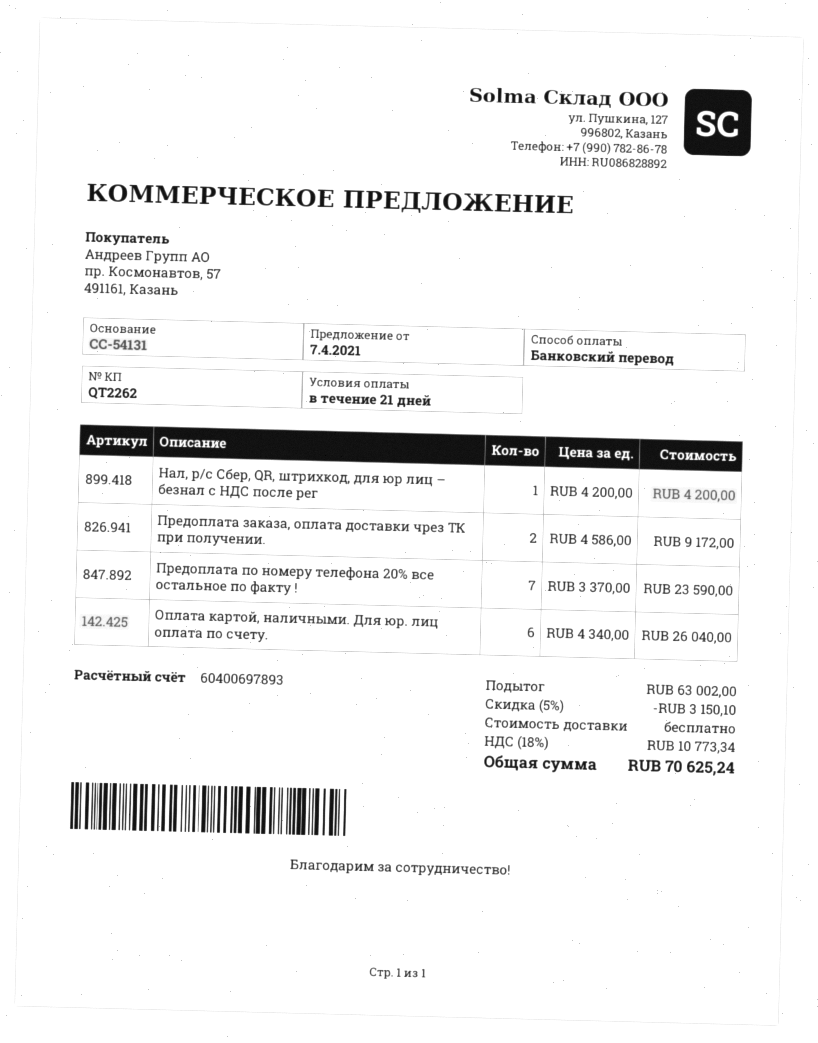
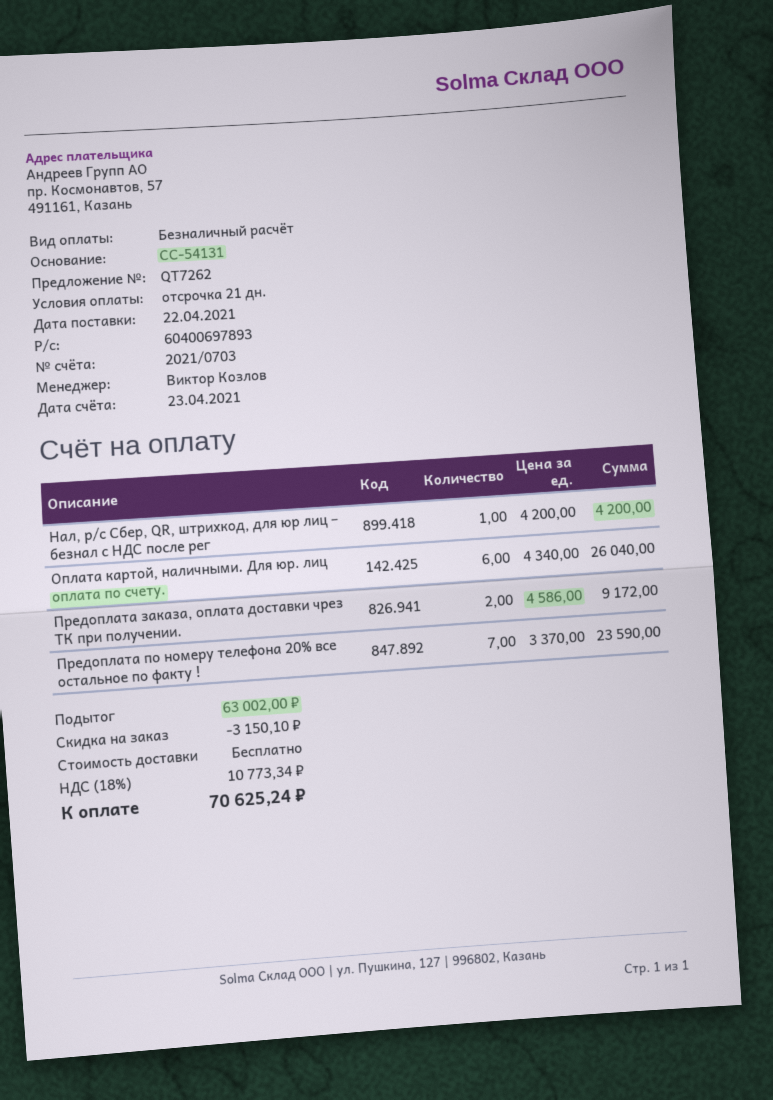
quote number: QT2262 -> QT7262

